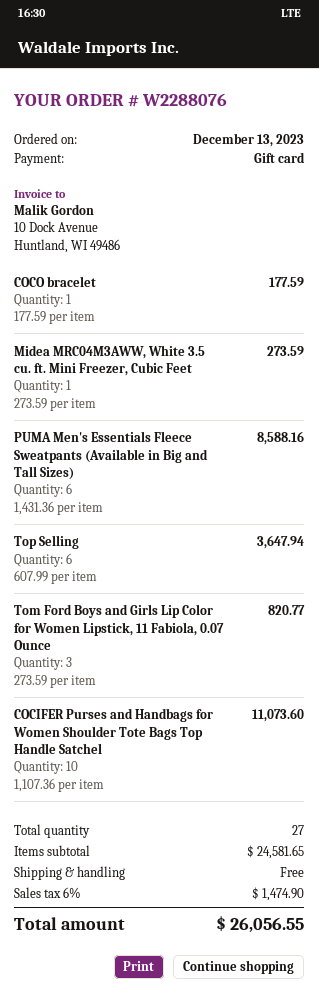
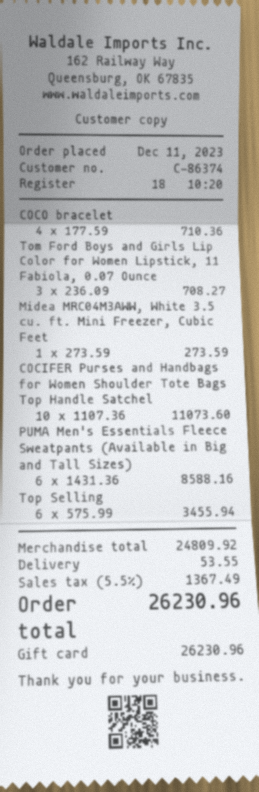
order date: 2023-12-13 -> 2023-12-11
COCO bracelet: 1 x 177.59 = 177.59 -> 4 x 177.59 = 710.36
Top Selling: 6 x 607.99 = 3647.94 -> 6 x 575.99 = 3455.94
Tom Ford Boys and Girls Lip Color for Women Lipstick, 11 Fabiola, 0.07 Ounce: 3 x 273.59 = 820.77 -> 3 x 236.09 = 708.27
subtotal: 24581.65 -> 24809.92
shipping: 0.00 -> 53.55
tax: 6% = 1474.90 -> 5.5% = 1367.49
total: 26056.55 -> 26230.96

